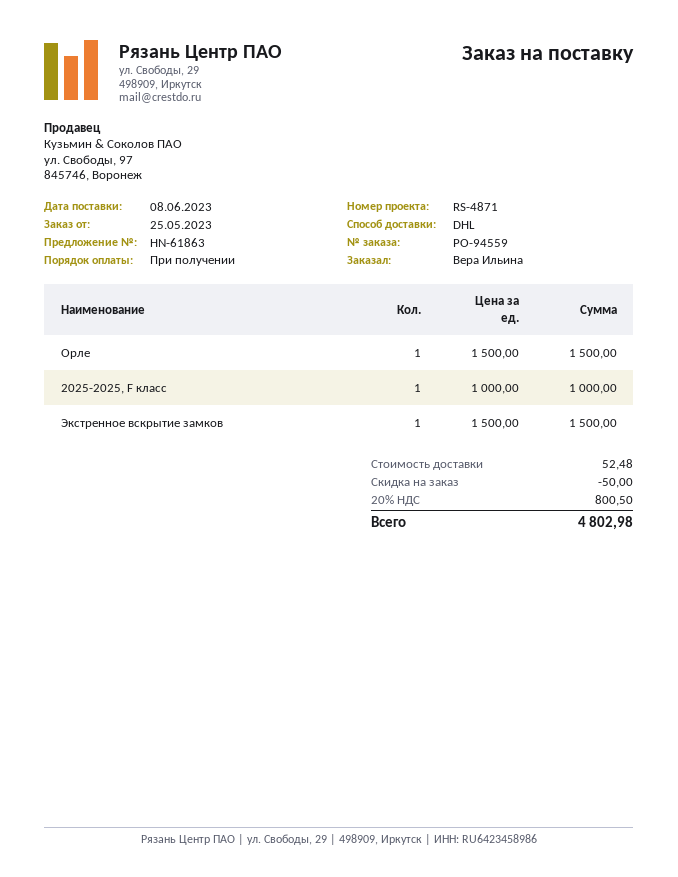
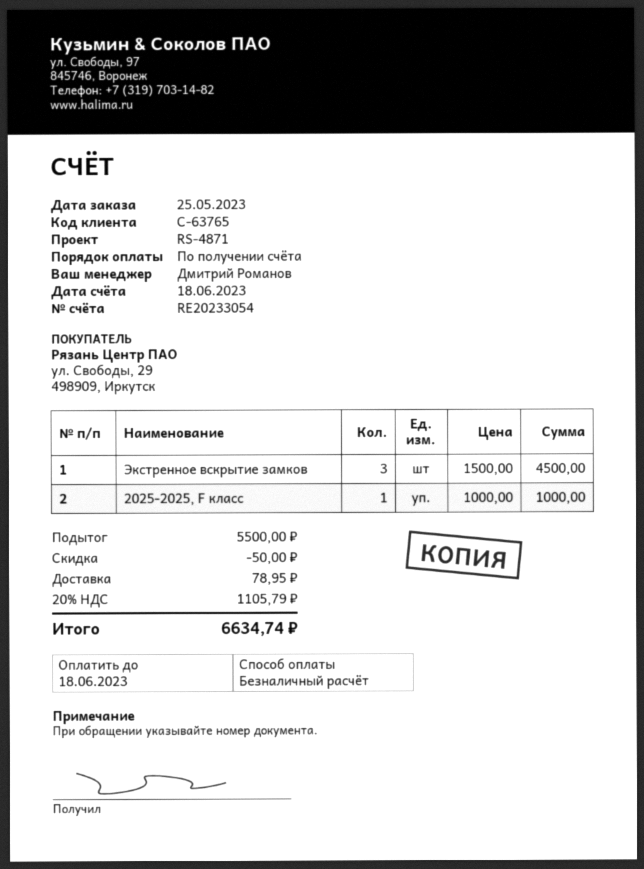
Орле: 1 x 1500.00 = 1500.00 -> none
Экстренное вскрытие замков: 1 x 1500.00 = 1500.00 -> 3 x 1500.00 = 4500.00
shipping: 52.48 -> 78.95
tax: 20% = 800.50 -> 20% = 1105.79
total: 4802.98 -> 6634.74

